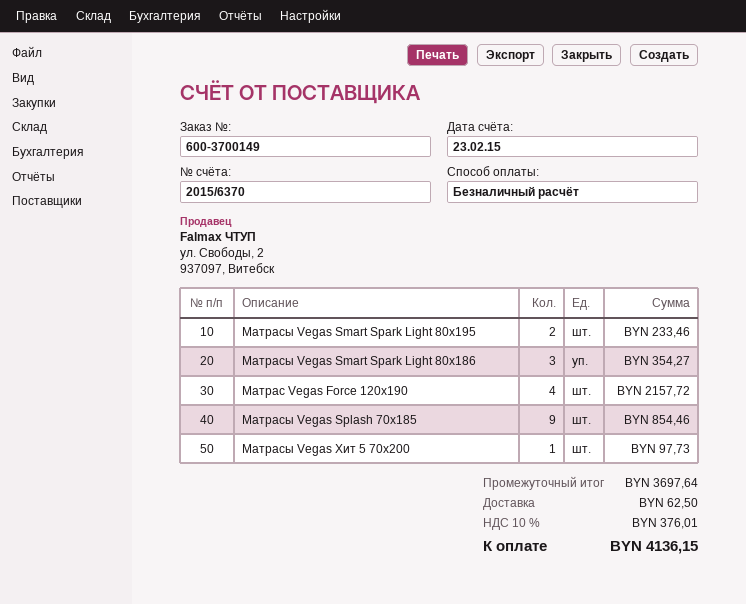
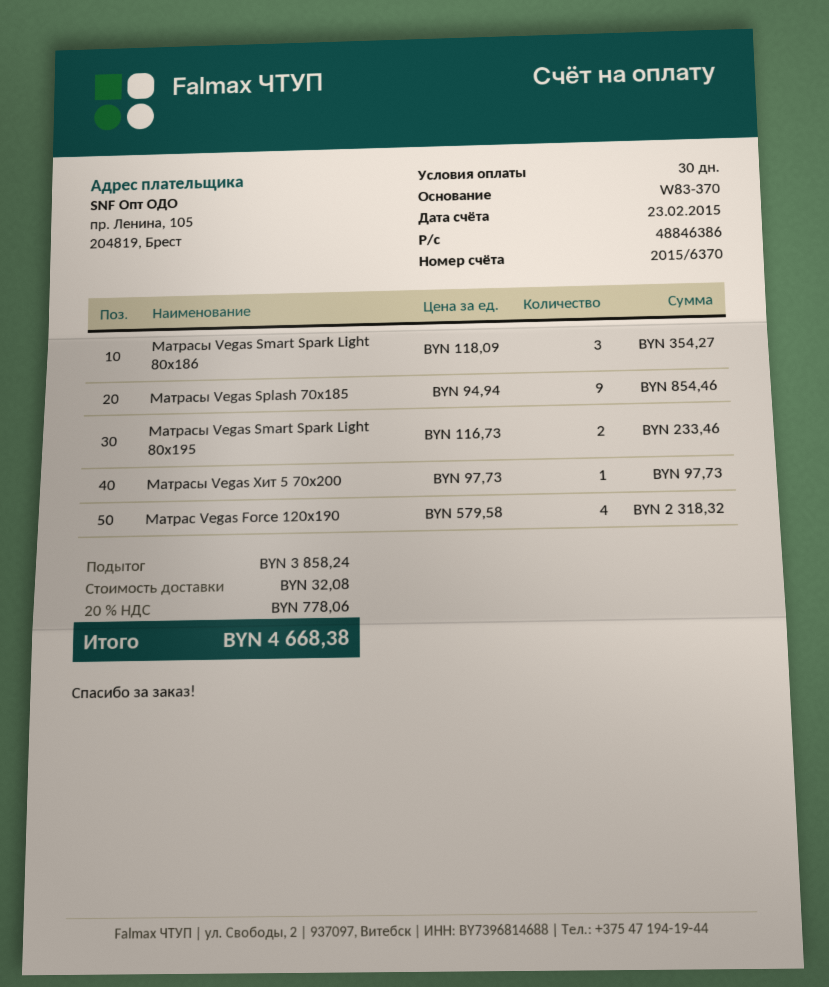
Матрас Vegas Force 120x190: 4 for 2157.72 -> 4 for 2318.32
subtotal: 3697.64 -> 3858.24
shipping: 62.50 -> 32.08
tax: 10% = 376.01 -> 20% = 778.06
total: 4136.15 -> 4668.38

